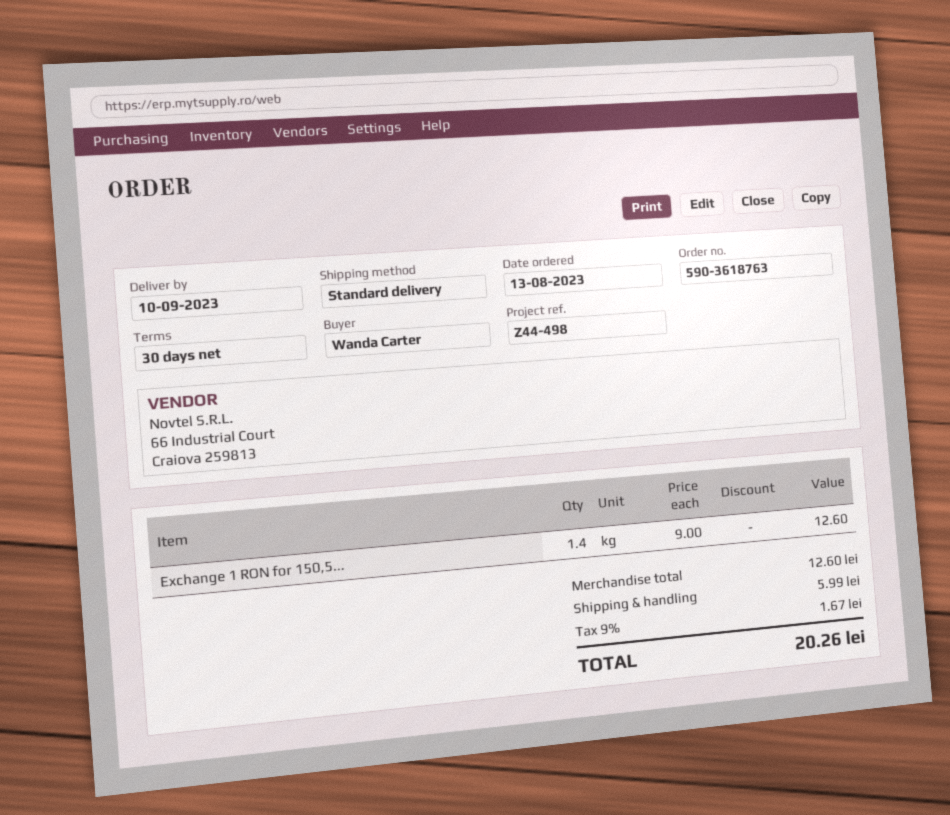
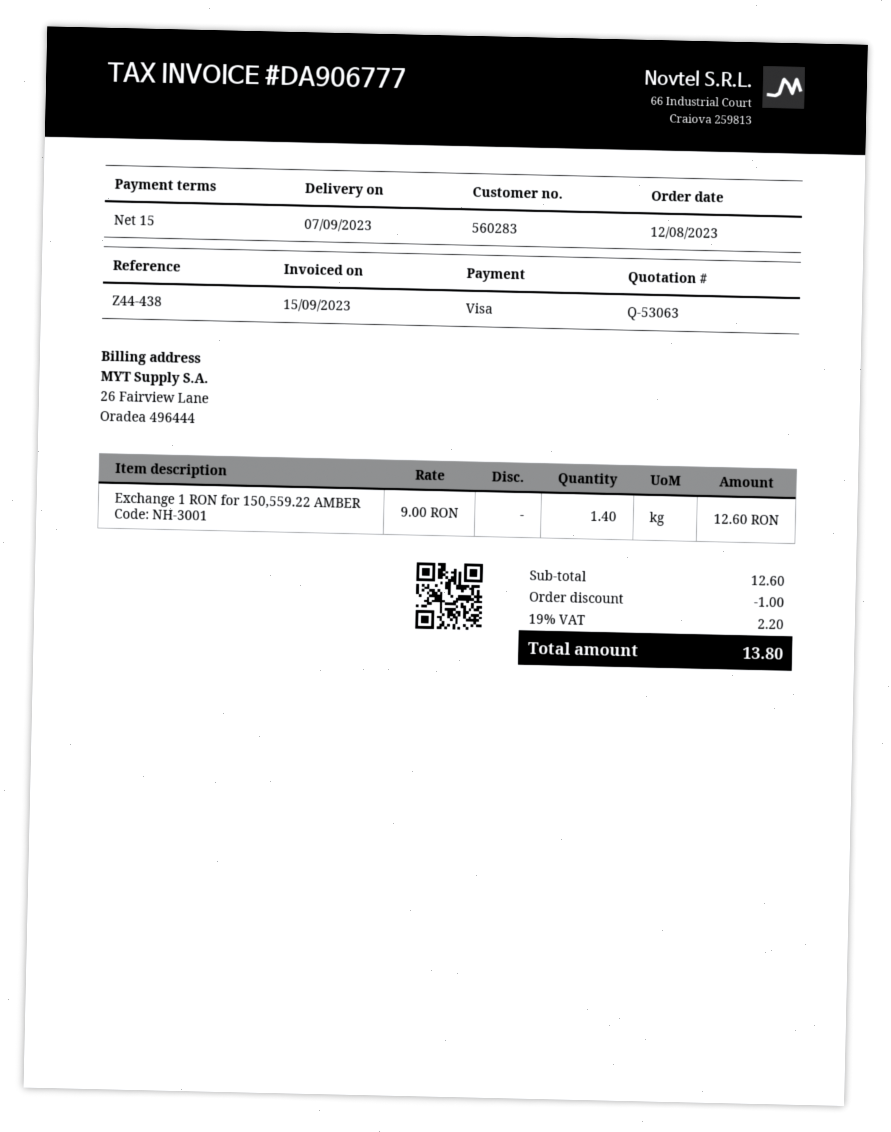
order date: 2023-08-13 -> 2023-08-12
delivery date: 2023-09-10 -> 2023-09-07
payment terms: 30 days -> 15 days
reference: Z44-498 -> Z44-438
discount: none -> 1.00
shipping: 5.99 -> none
tax: 9% = 1.67 -> 19% = 2.20
total: 20.26 -> 13.80

